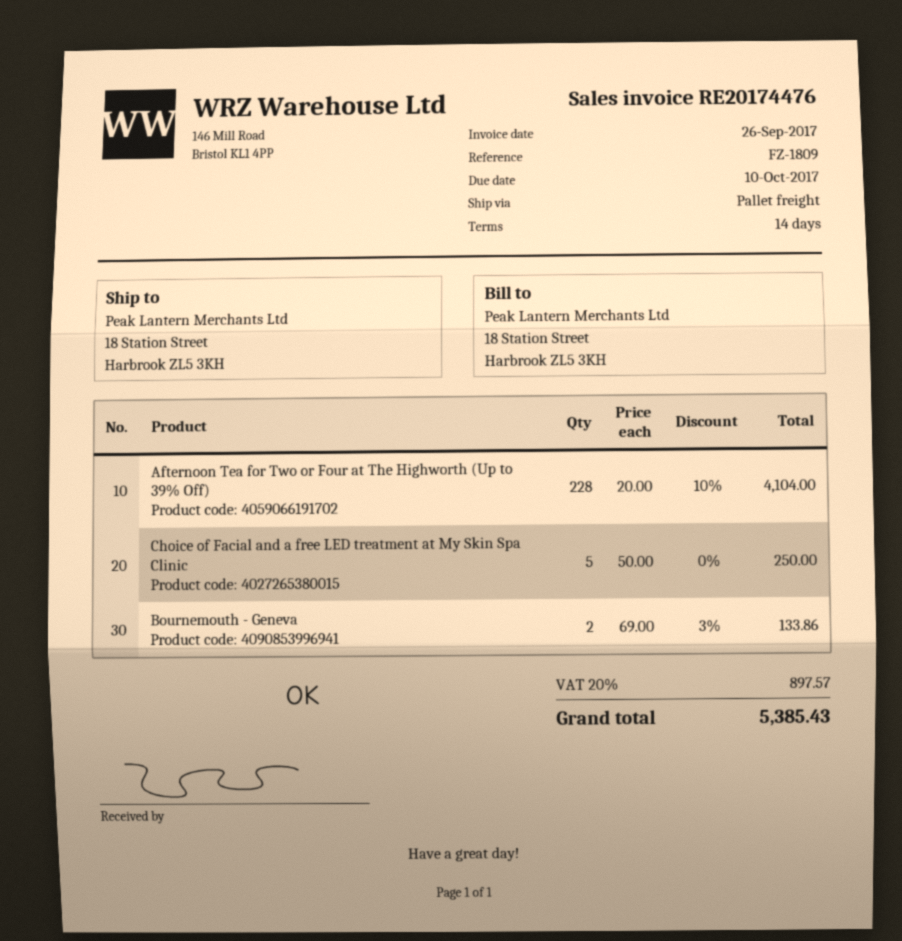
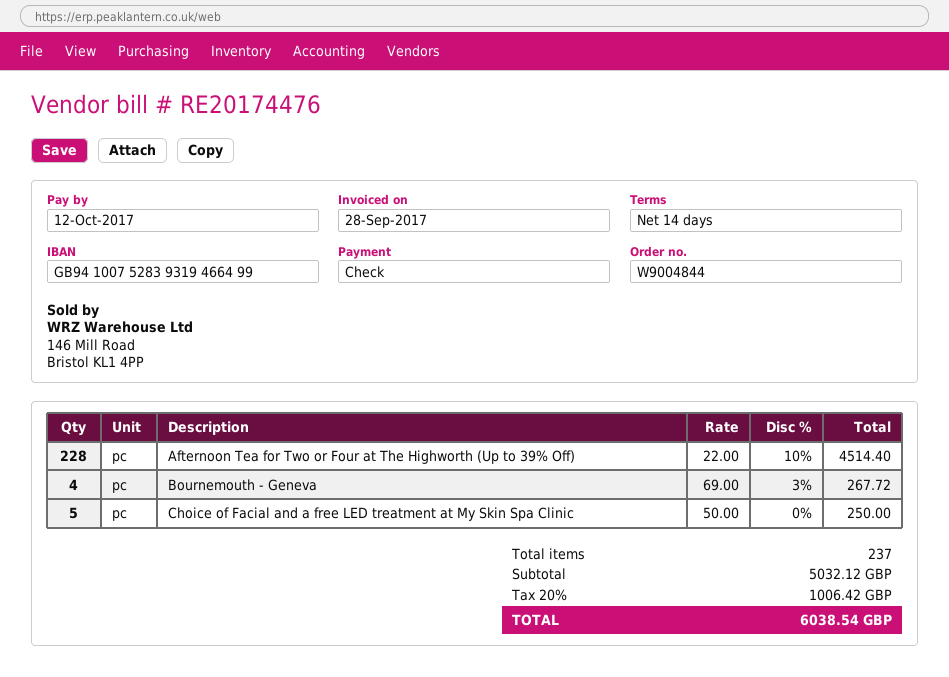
invoice date: 2017-09-26 -> 2017-09-28
due date: 2017-10-10 -> 2017-10-12
Afternoon Tea for Two or Four at The Highworth (Up to 39% Off): 228 x 20.00 - 10% = 4104.00 -> 228 x 22.00 - 10% = 4514.40
Bournemouth - Geneva: 2 x 69.00 - 3% = 133.86 -> 4 x 69.00 - 3% = 267.72
tax: 20% = 897.57 -> 20% = 1006.42
total: 5385.43 -> 6038.54

